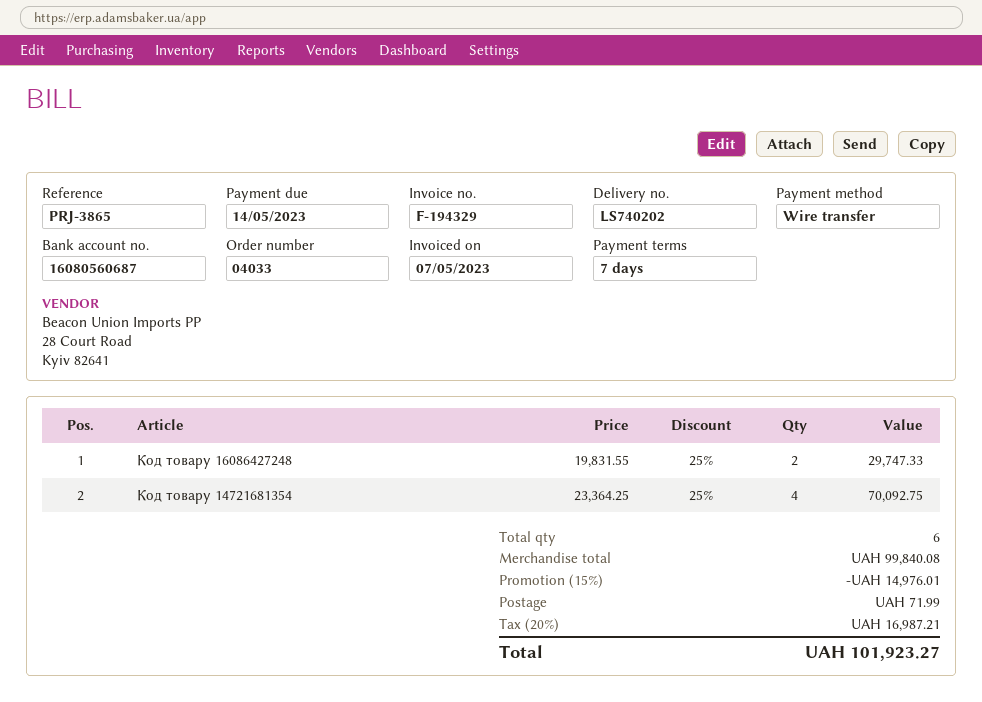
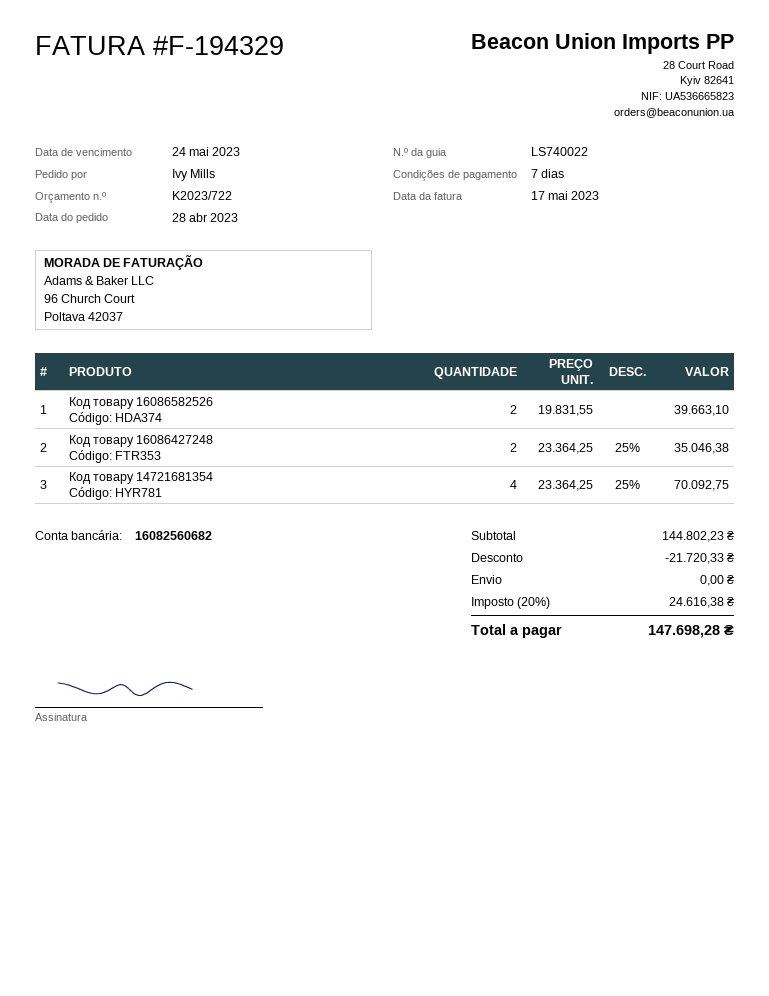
delivery note number: LS740202 -> LS740022
invoice date: 2023-05-07 -> 2023-05-17
due date: 2023-05-14 -> 2023-05-24
bank account: 16080560687 -> 16082560682
Код товару 16086427248: 2 x 19831.55 - 25% = 29747.33 -> 2 x 23364.25 - 25% = 35046.38
Код товару 16086582526: none -> 2 x 19831.55 = 39663.10
subtotal: 99840.08 -> 144802.23
discount: 14976.01 -> 21720.33
shipping: 71.99 -> 0.00
tax: 20% = 16987.21 -> 20% = 24616.38
total: 101923.27 -> 147698.28

